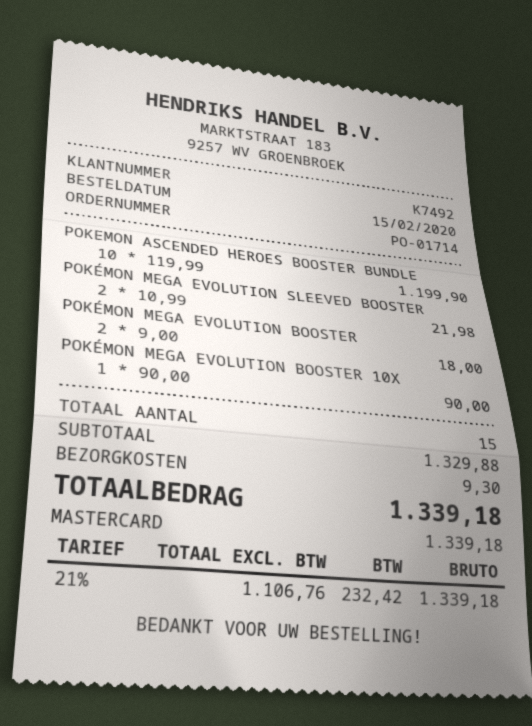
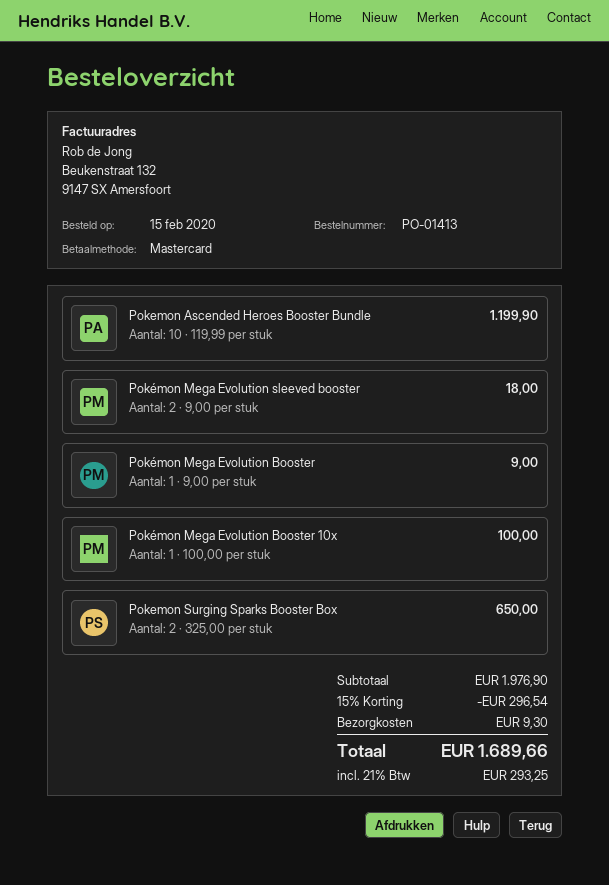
order number: PO-01714 -> PO-01413
POKÉMON MEGA EVOLUTION SLEEVED BOOSTER: 2 x 10.99 = 21.98 -> 2 x 9.00 = 18.00
POKÉMON MEGA EVOLUTION BOOSTER: 2 x 9.00 = 18.00 -> 1 x 9.00 = 9.00
POKÉMON MEGA EVOLUTION BOOSTER 10X: 1 x 90.00 = 90.00 -> 1 x 100.00 = 100.00
Pokemon Surging Sparks Booster Box: none -> 2 x 325.00 = 650.00
subtotal: 1329.88 -> 1976.90
discount: none -> 15% = 296.54
tax: 21% = 232.42 -> 21% = 293.25
total: 1339.18 -> 1689.66

